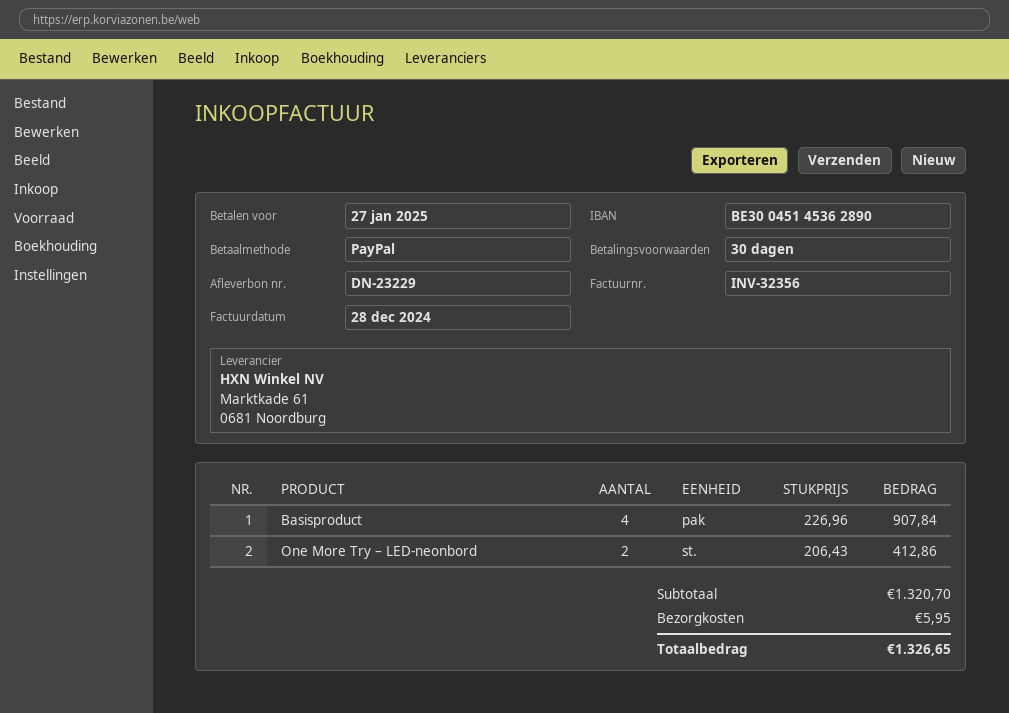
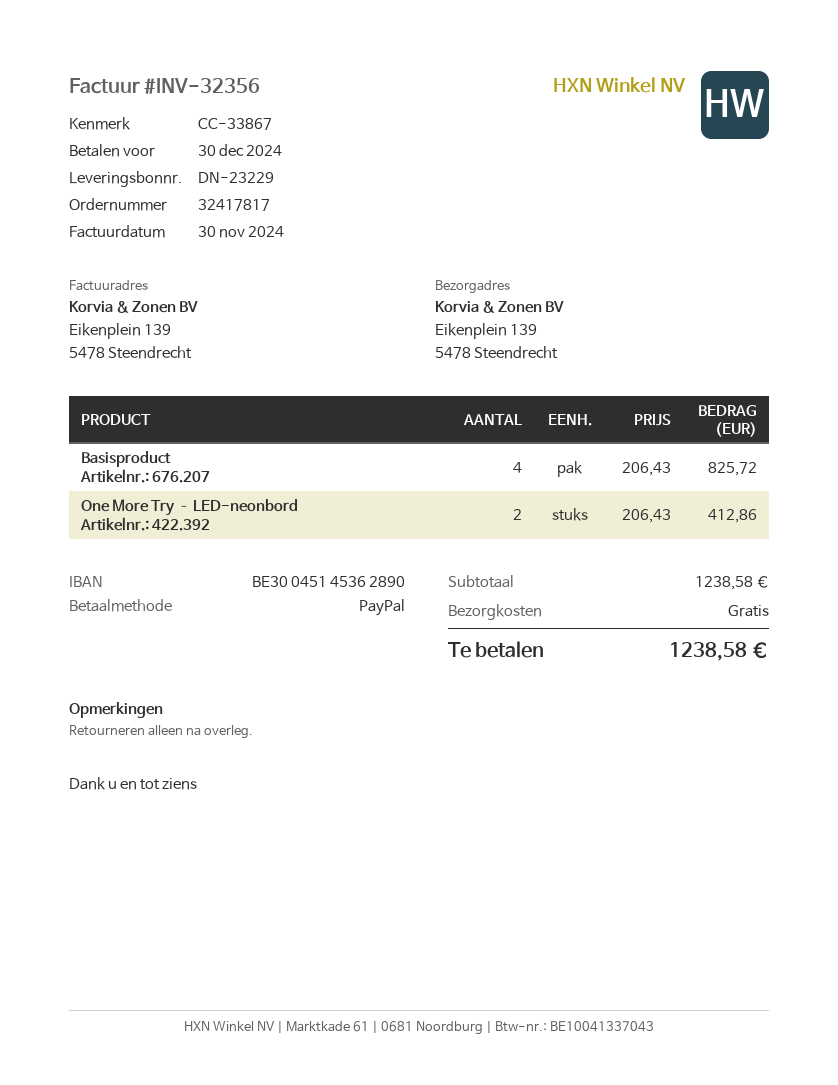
invoice date: 2024-12-28 -> 2024-11-30
due date: 2025-01-27 -> 2024-12-30
Basisproduct: 4 x 226.96 = 907.84 -> 4 x 206.43 = 825.72
subtotal: 1320.70 -> 1238.58
shipping: 5.95 -> 0.00
total: 1326.65 -> 1238.58

